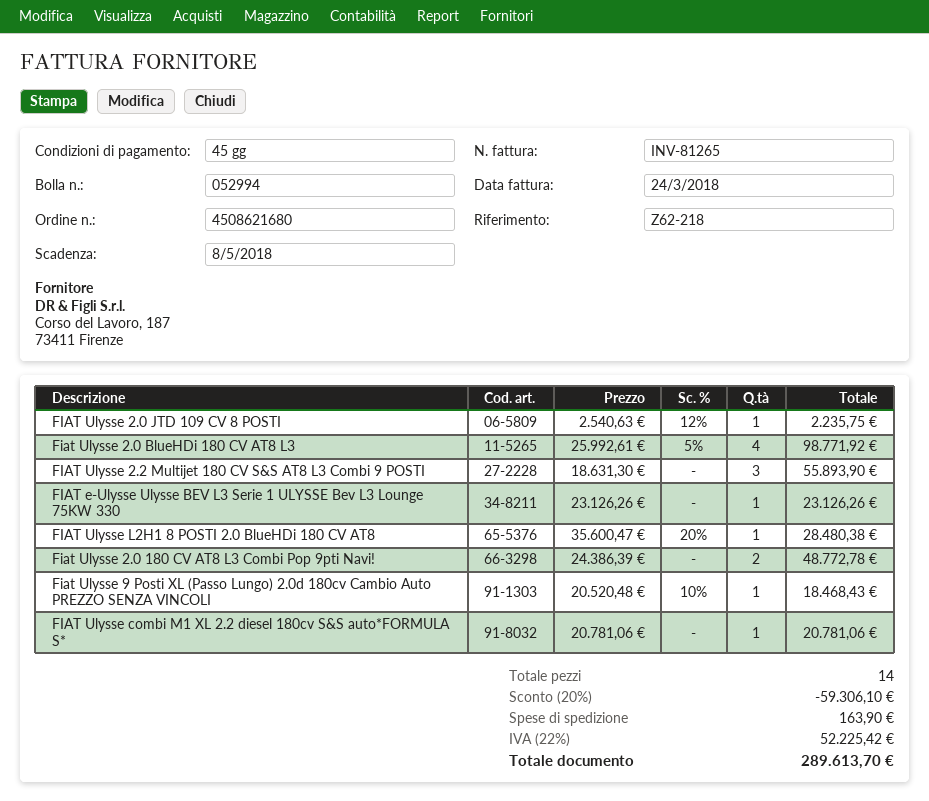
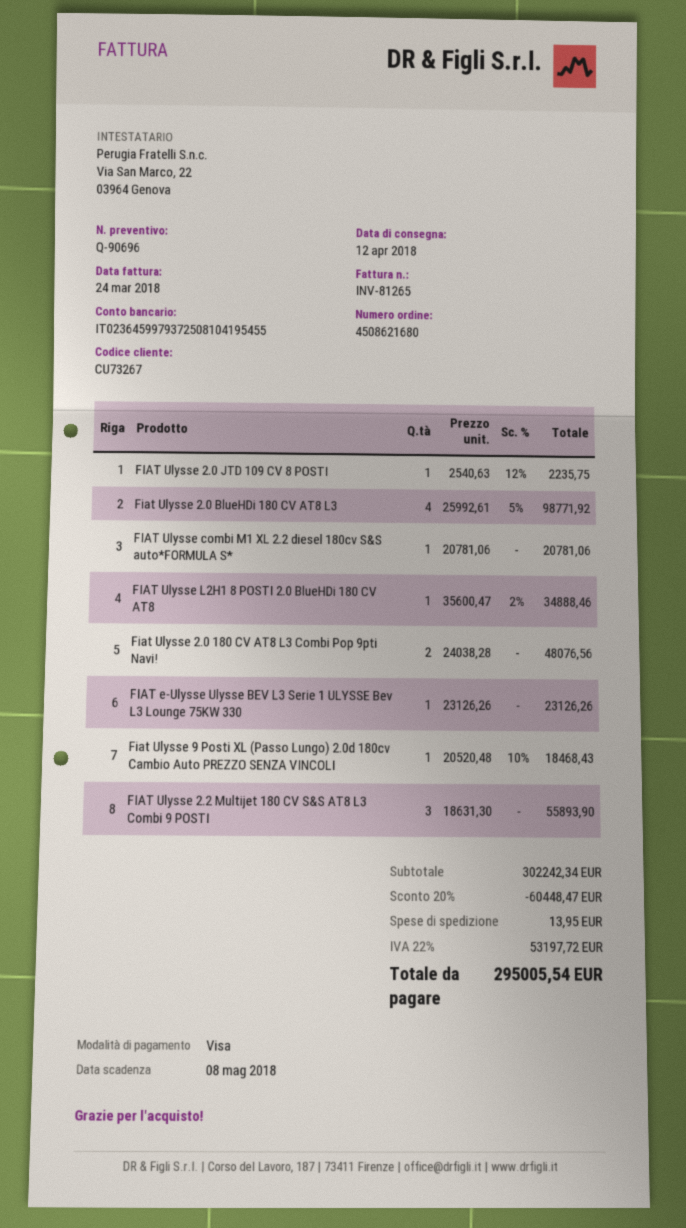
FIAT Ulysse L2H1 8 POSTI 2.0 BlueHDi 180 CV AT8: 1 x 35600.47 - 20% = 28480.38 -> 1 x 35600.47 - 2% = 34888.46
Fiat Ulysse 2.0 180 CV AT8 L3 Combi Pop 9pti Navi!: 2 x 24386.39 = 48772.78 -> 2 x 24038.28 = 48076.56
discount: 20% = 59306.10 -> 20% = 60448.47
shipping: 163.90 -> 13.95
tax: 22% = 52225.42 -> 22% = 53197.72
total: 289613.70 -> 295005.54

